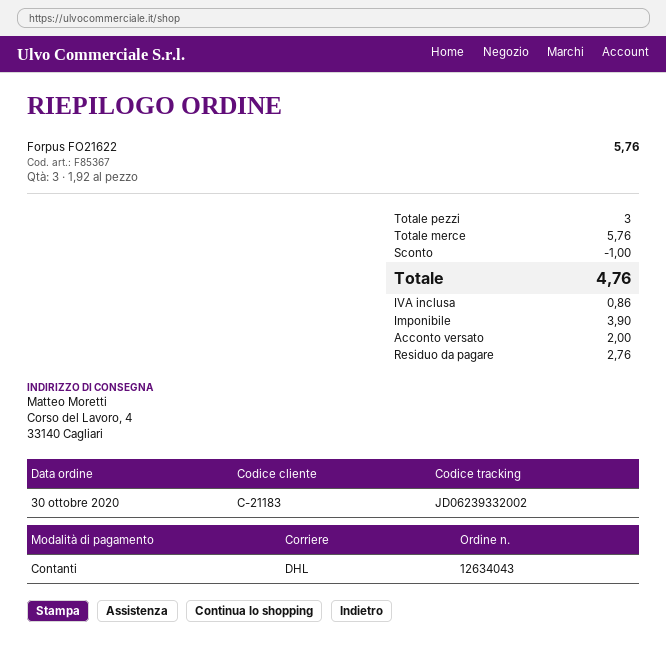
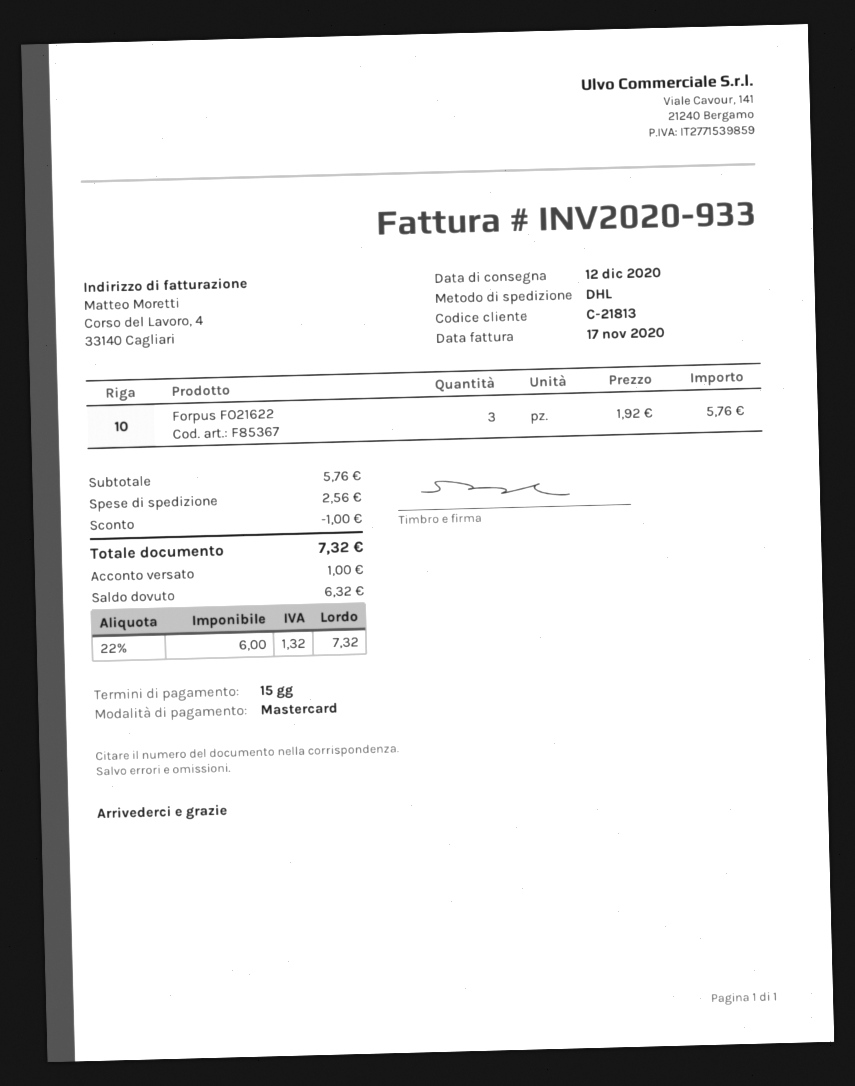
customer number: C-21183 -> C-21813
payment method: cash -> Mastercard
shipping: none -> 2.56
net: 3.90 -> 6.00
tax: 0.86 -> 1.32
total: 4.76 -> 7.32
deposit: 2.00 -> 1.00
balance: 2.76 -> 6.32

